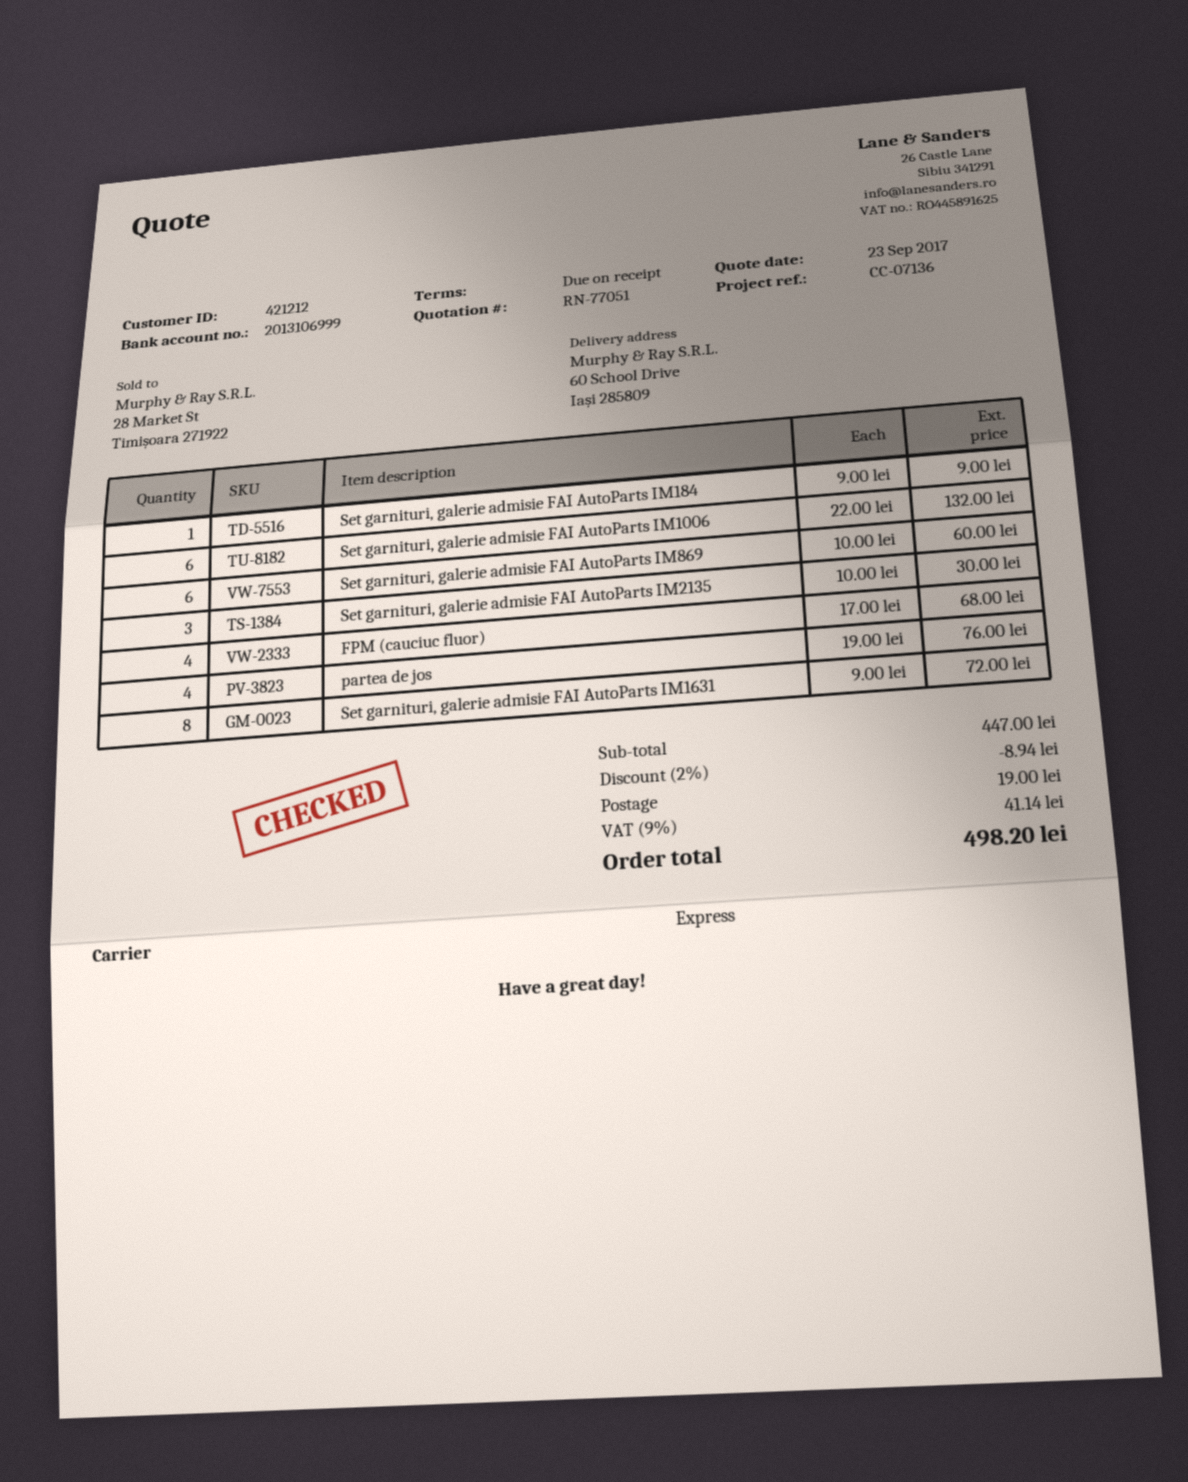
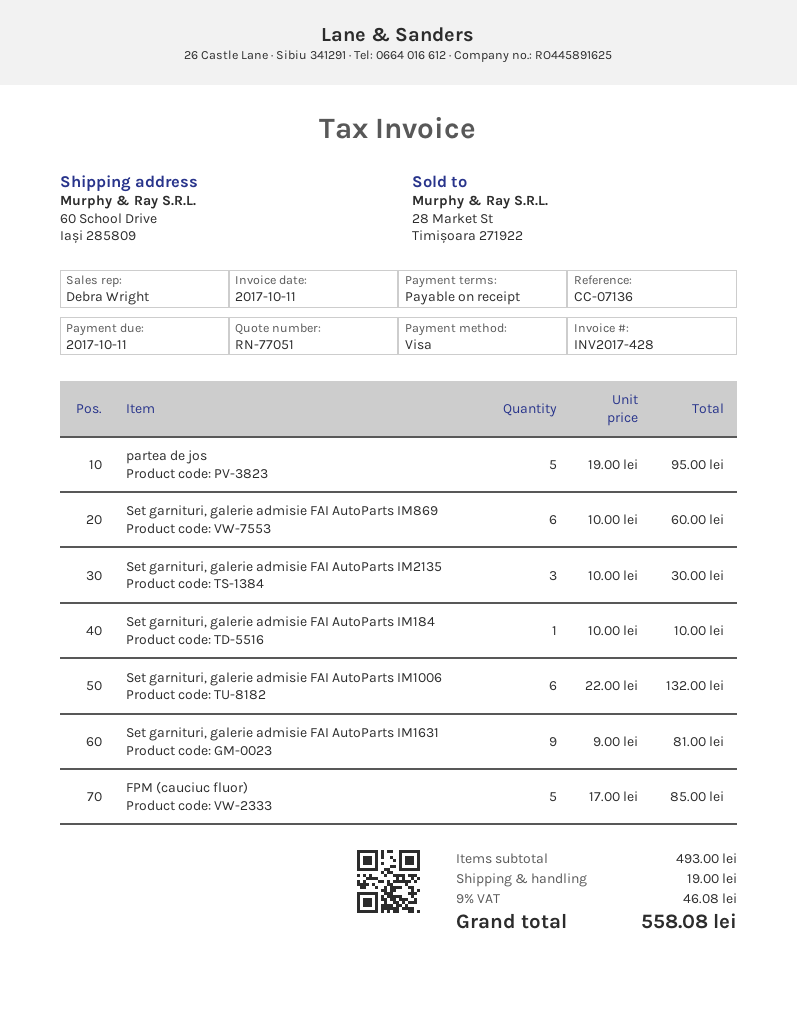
Set garnituri, galerie admisie FAI AutoParts IM184: 1 x 9.00 = 9.00 -> 1 x 10.00 = 10.00
FPM (cauciuc fluor): 4 x 17.00 = 68.00 -> 5 x 17.00 = 85.00
partea de jos: 4 x 19.00 = 76.00 -> 5 x 19.00 = 95.00
Set garnituri, galerie admisie FAI AutoParts IM1631: 8 x 9.00 = 72.00 -> 9 x 9.00 = 81.00
subtotal: 447.00 -> 493.00
discount: 2% = 8.94 -> none
tax: 9% = 41.14 -> 9% = 46.08
total: 498.20 -> 558.08

